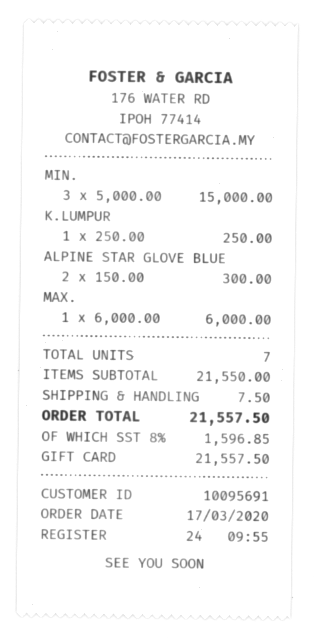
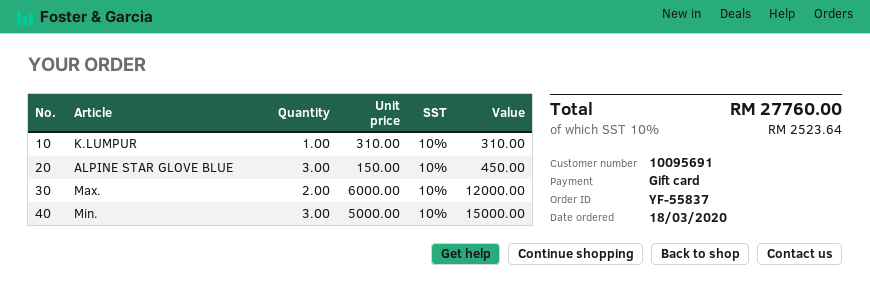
order date: 2020-03-17 -> 2020-03-18
K.LUMPUR: 1 x 250.00 = 250.00 -> 1 x 310.00 = 310.00
ALPINE STAR GLOVE BLUE: 2 x 150.00 = 300.00 -> 3 x 150.00 = 450.00
MAX.: 1 x 6000.00 = 6000.00 -> 2 x 6000.00 = 12000.00
shipping: 7.50 -> none
tax: 8% = 1596.85 -> 10% = 2523.64
total: 21557.50 -> 27760.00

